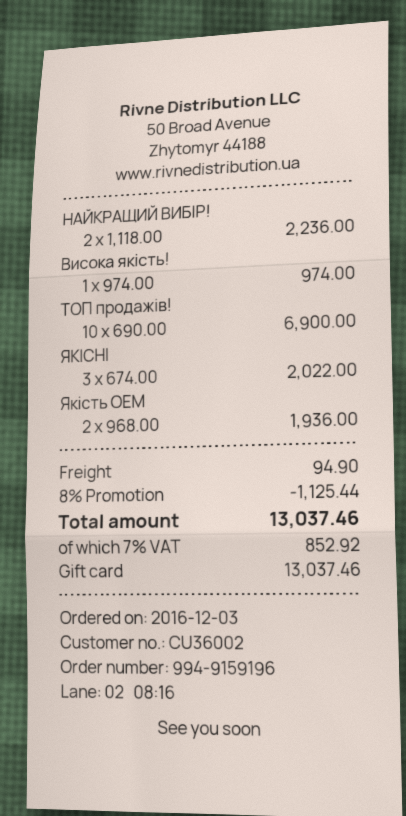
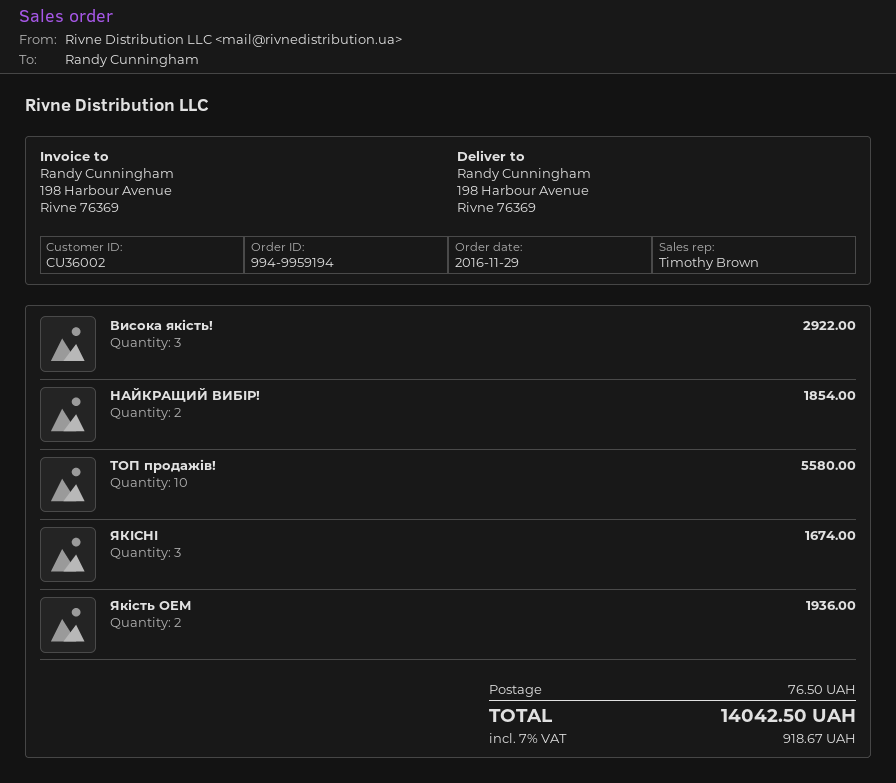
order number: 994-9159196 -> 994-9959194
order date: 2016-12-03 -> 2016-11-29
НАЙКРАЩИЙ ВИБІР!: 2 for 2236.00 -> 2 for 1854.00
Висока якість!: 1 for 974.00 -> 3 for 2922.00
ТОП продажів!: 10 for 6900.00 -> 10 for 5580.00
ЯКІСНІ: 3 for 2022.00 -> 3 for 1674.00
discount: 8% = 1125.44 -> none
shipping: 94.90 -> 76.50
tax: 7% = 852.92 -> 7% = 918.67
total: 13037.46 -> 14042.50

